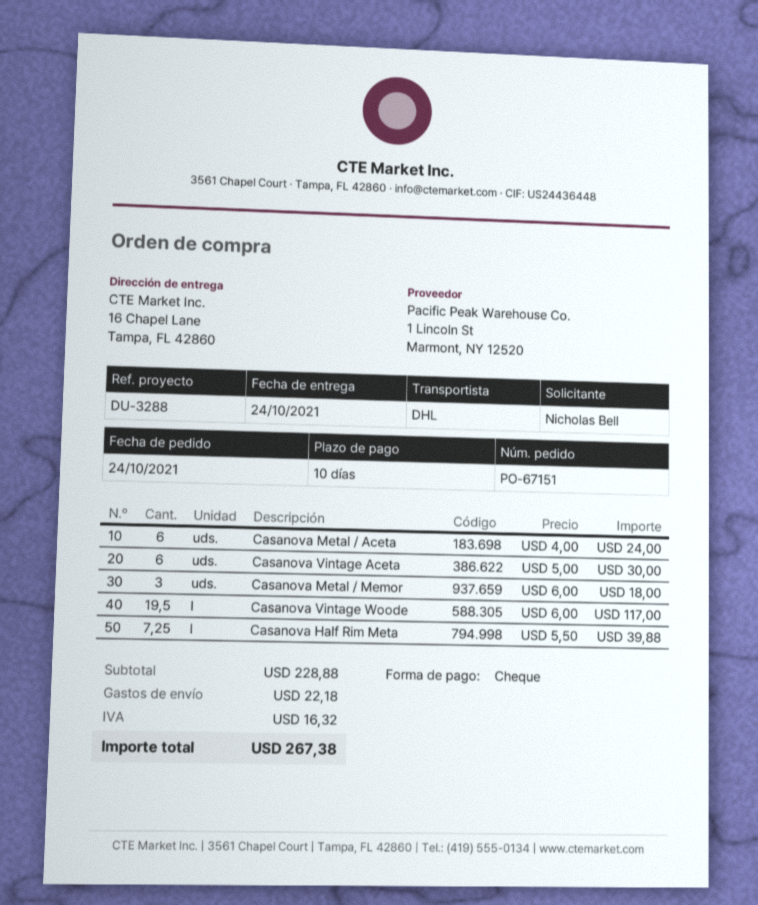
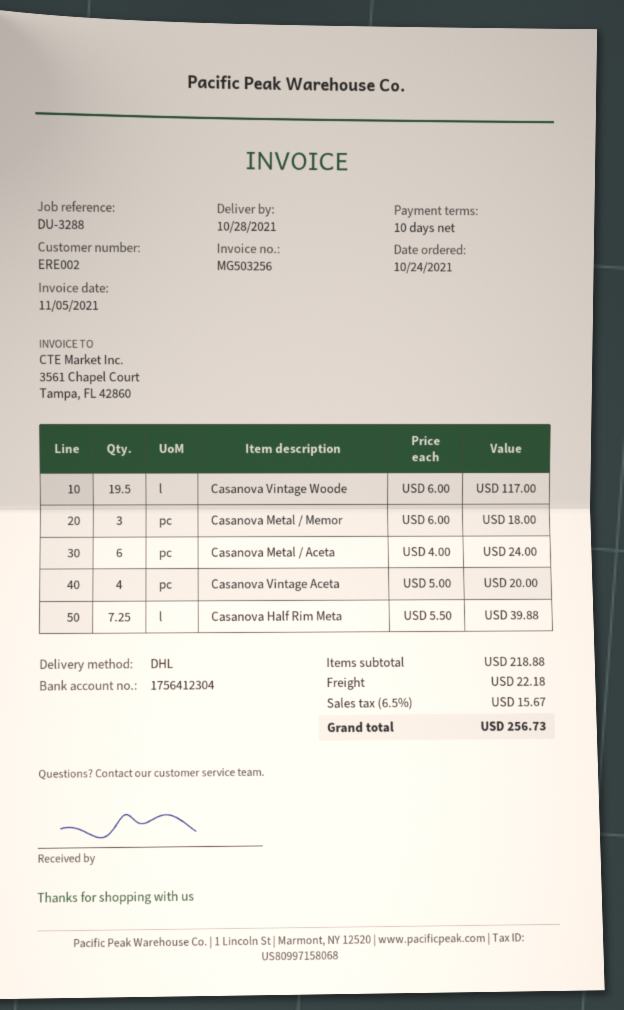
delivery date: 2021-10-24 -> 2021-10-28
Casanova Vintage Aceta: 6 x 5.00 = 30.00 -> 4 x 5.00 = 20.00
subtotal: 228.88 -> 218.88
tax: 16.32 -> 15.67
total: 267.38 -> 256.73

